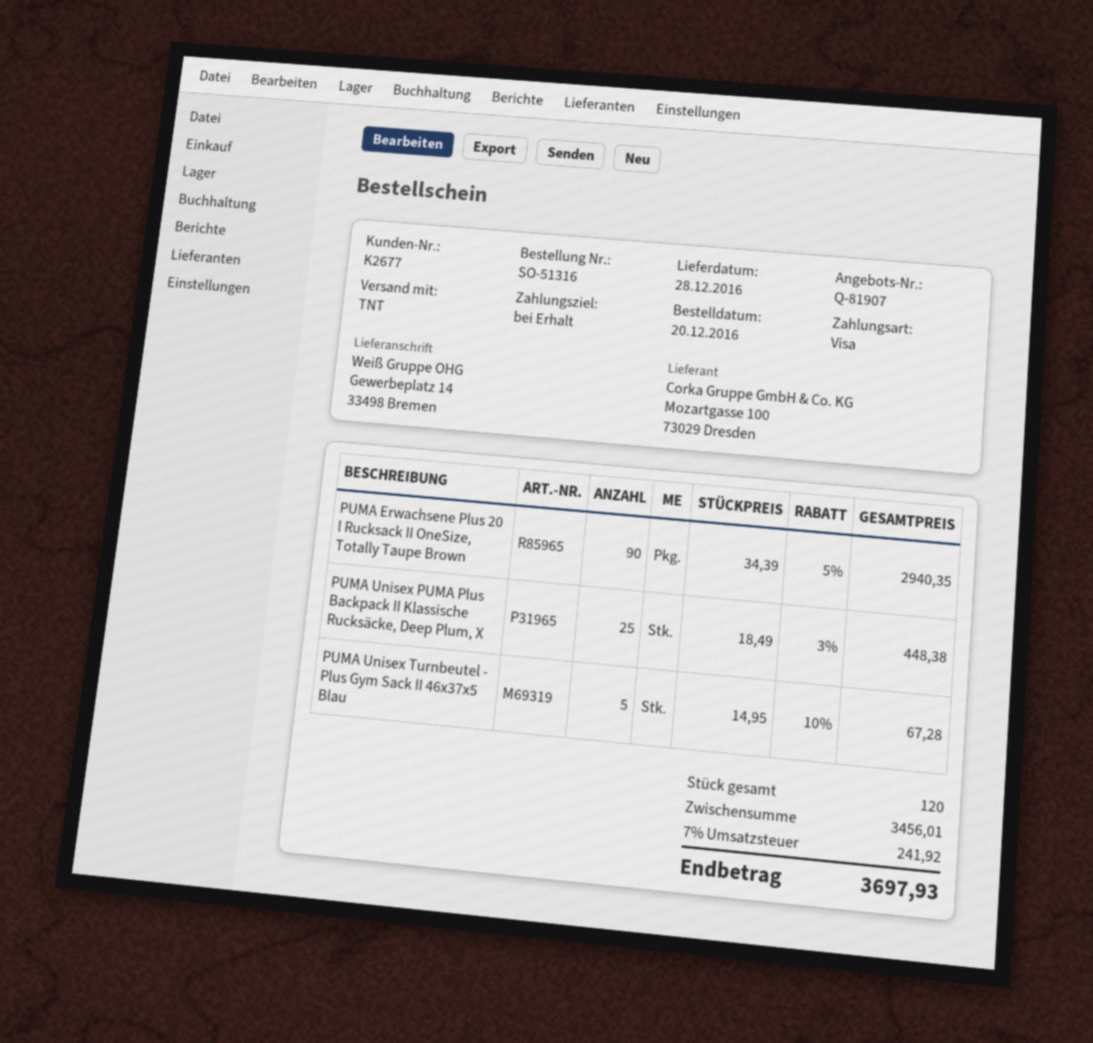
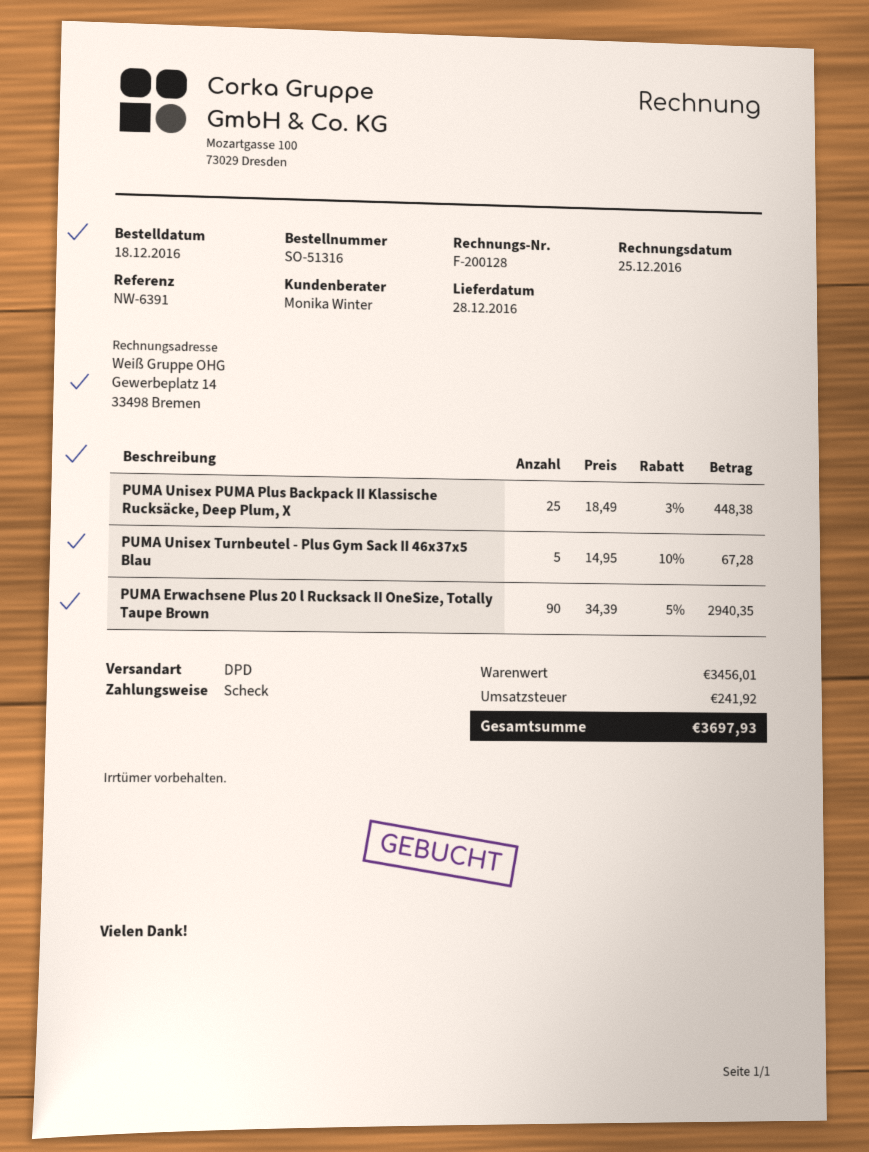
order date: 2016-12-20 -> 2016-12-18
payment method: Visa -> cheque
shipping method: TNT -> DPD

